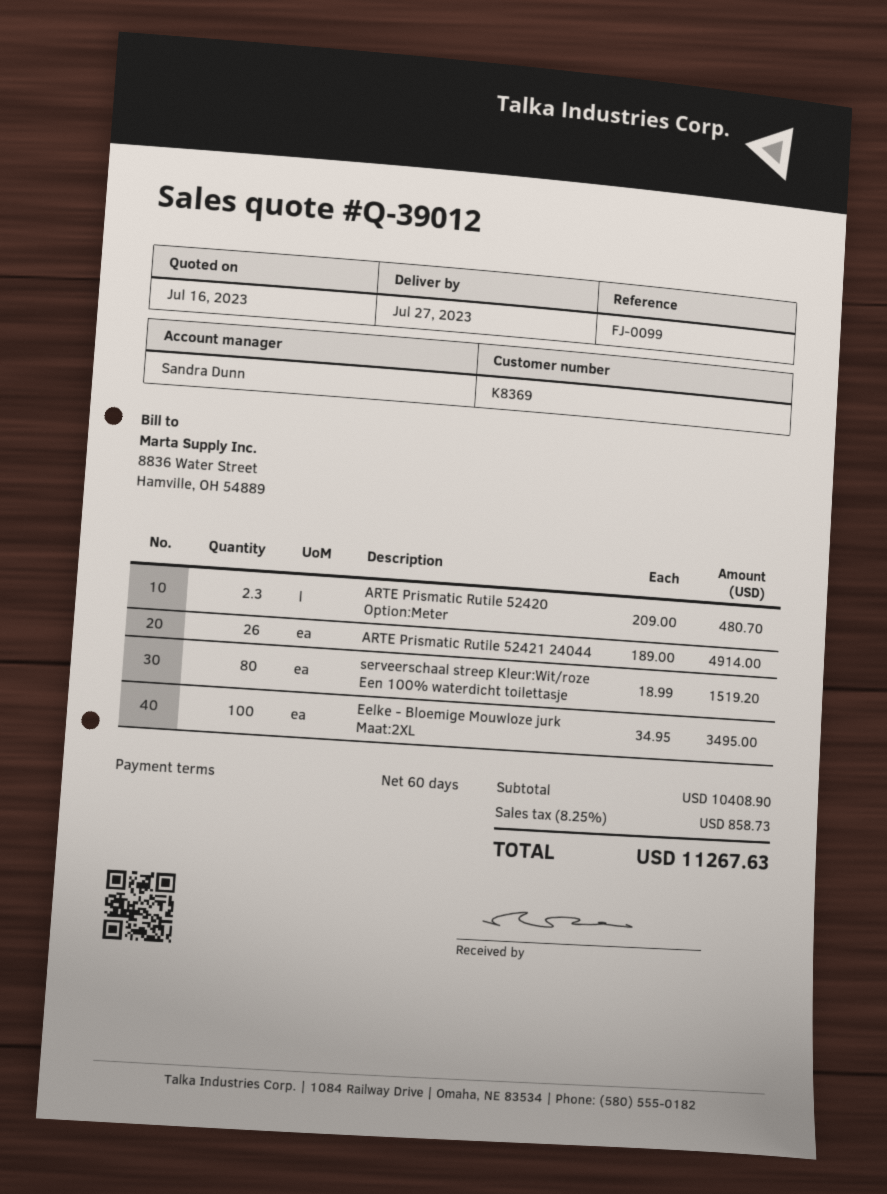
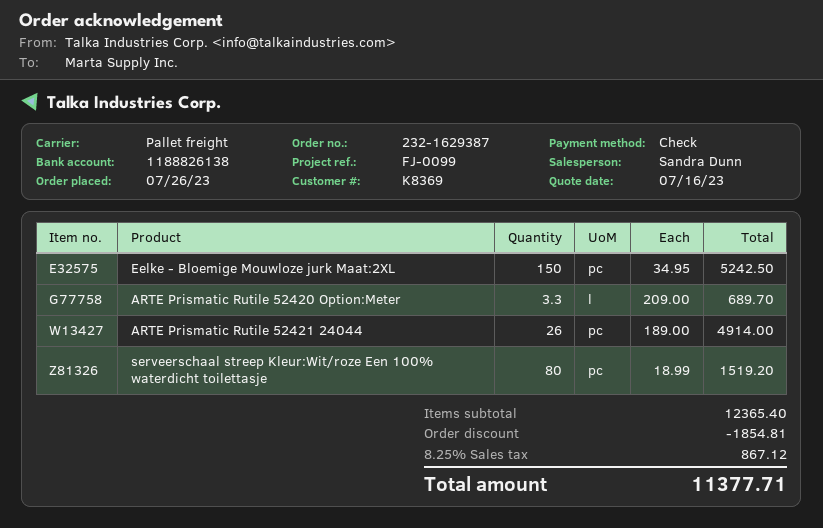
ARTE Prismatic Rutile 52420 Option:Meter: 2.3 x 209.00 = 480.70 -> 3.3 x 209.00 = 689.70
Eelke - Bloemige Mouwloze jurk Maat:2XL: 100 x 34.95 = 3495.00 -> 150 x 34.95 = 5242.50
subtotal: 10408.90 -> 12365.40
discount: none -> 1854.81
tax: 8.25% = 858.73 -> 8.25% = 867.12
total: 11267.63 -> 11377.71

